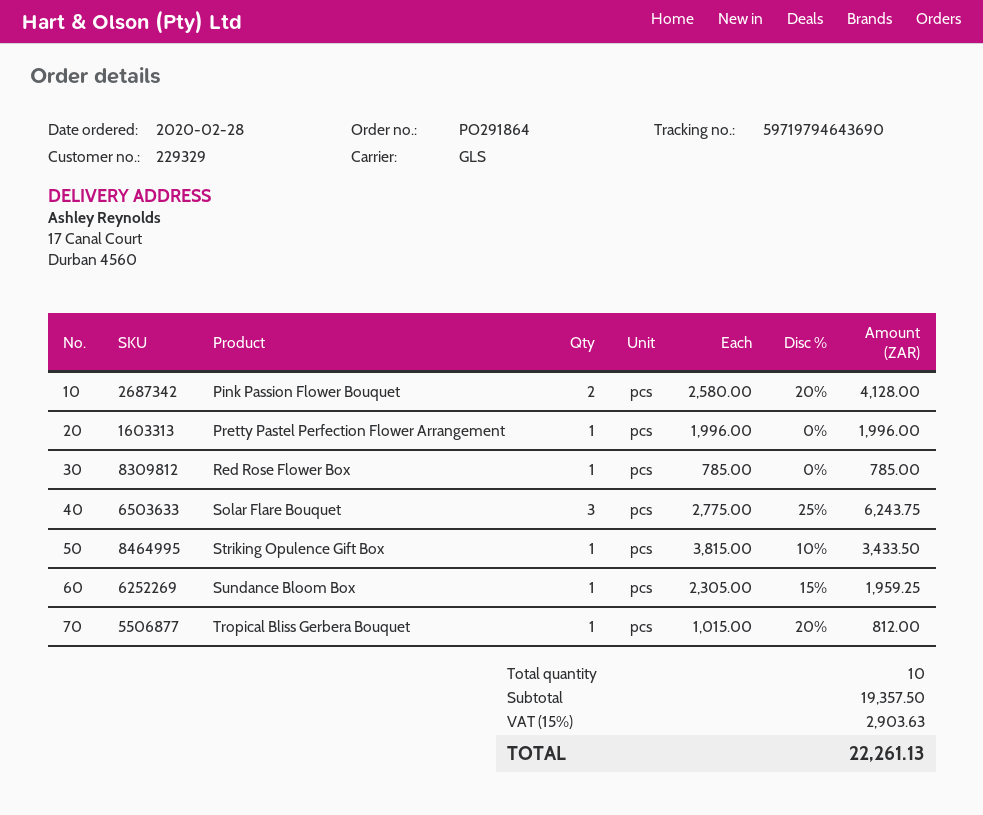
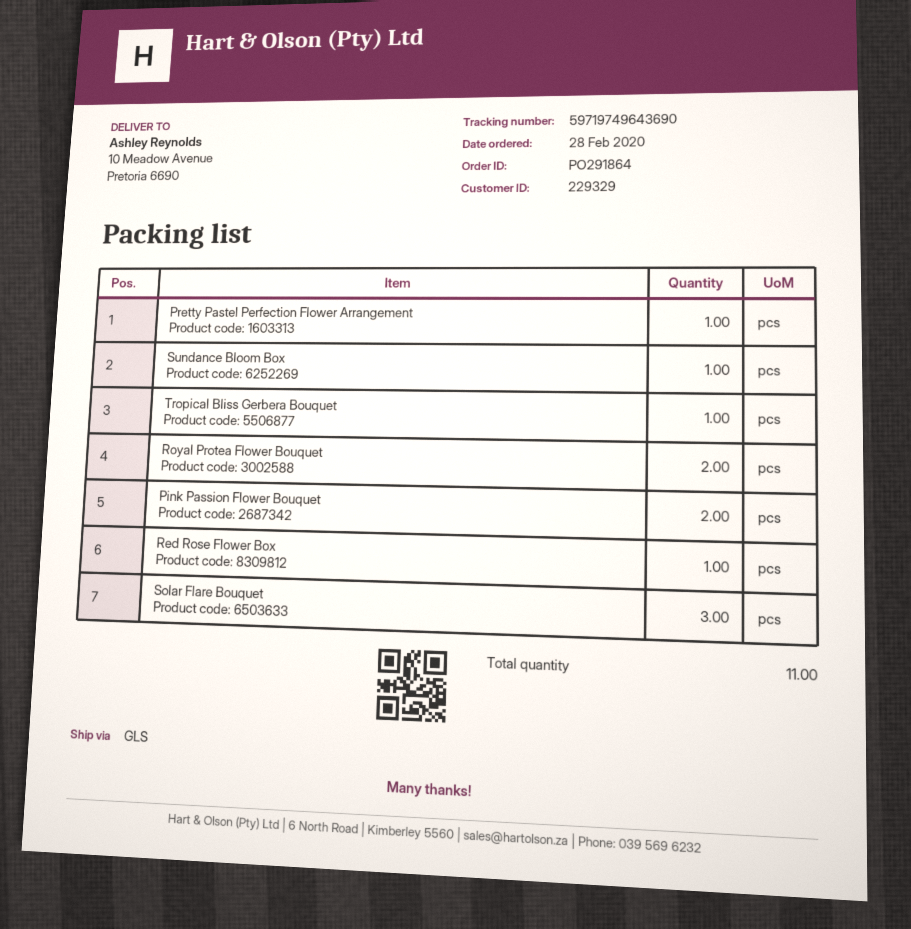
tracking number: 59719794643690 -> 59719749643690
ship to: 17 Canal Court, Durban 4560 -> 10 Meadow Avenue, Pretoria 6690
Striking Opulence Gift Box: 1 -> none
Royal Protea Flower Bouquet: none -> 2
total quantity: 10 -> 11

